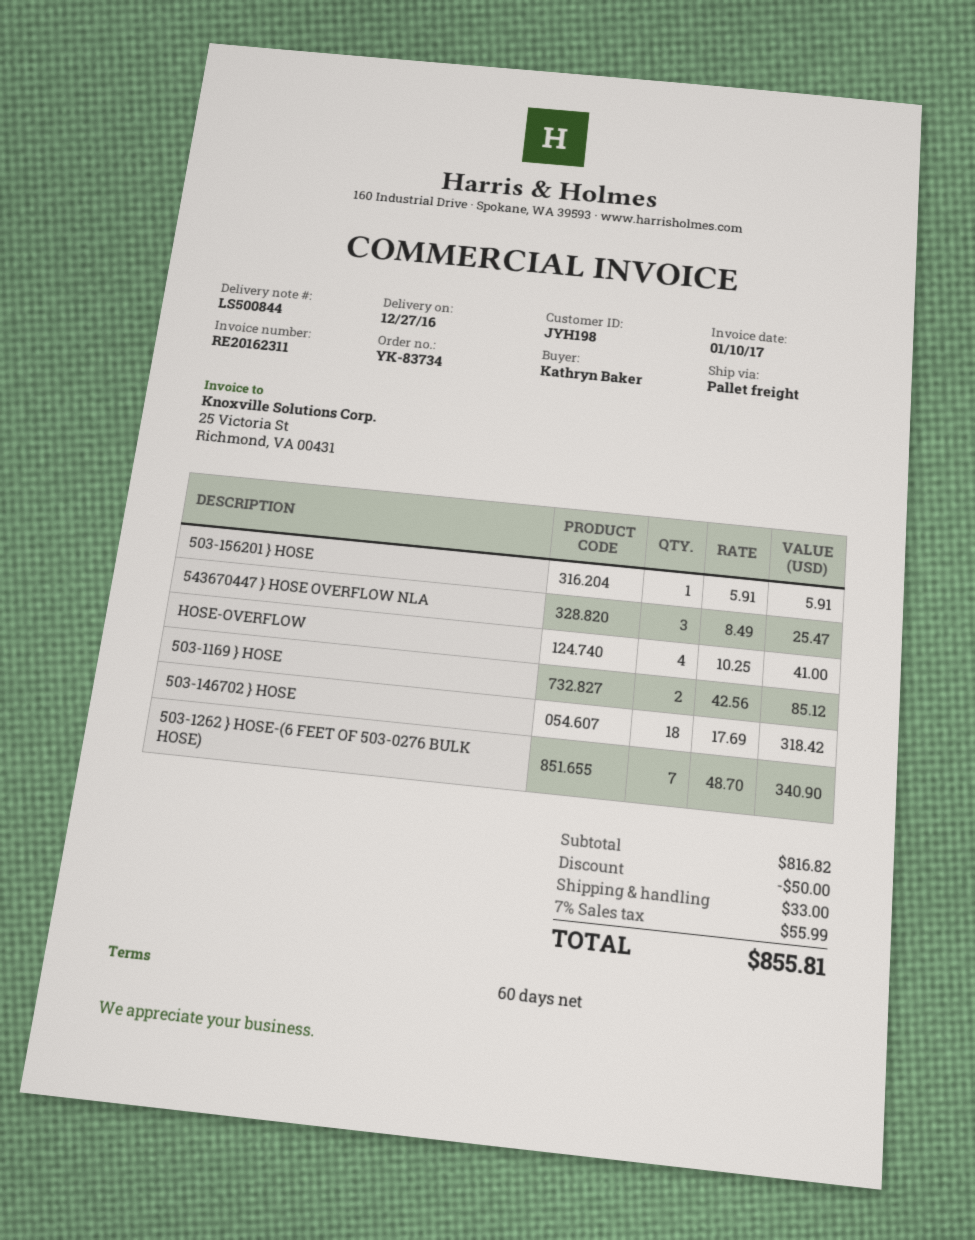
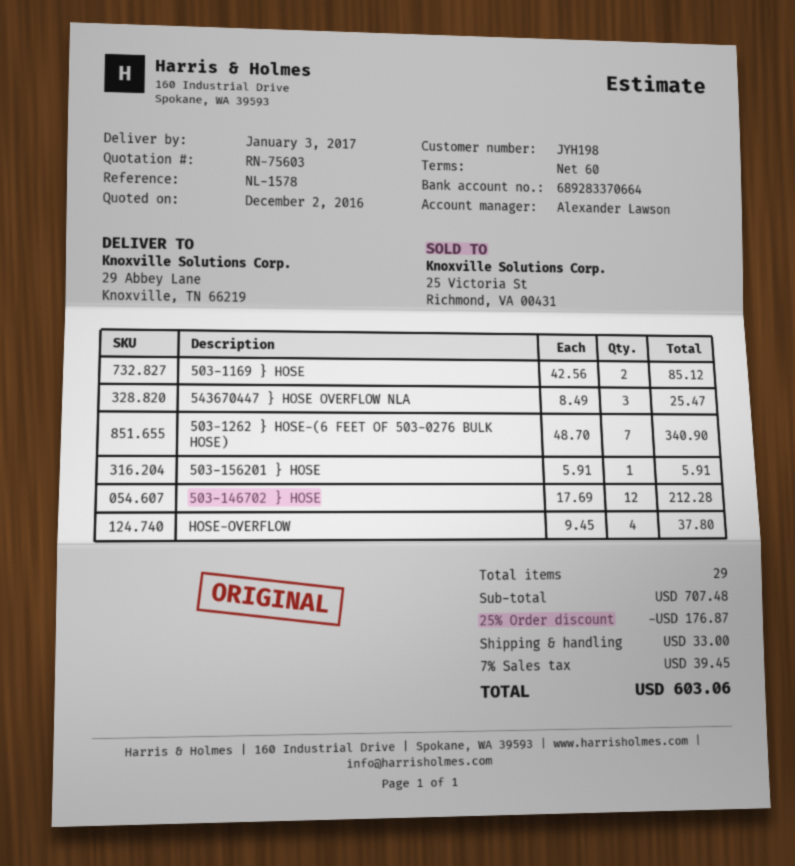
delivery date: 2016-12-27 -> 2017-01-03
HOSE-OVERFLOW: 4 x 10.25 = 41.00 -> 4 x 9.45 = 37.80
503-146702 } HOSE: 18 x 17.69 = 318.42 -> 12 x 17.69 = 212.28
subtotal: 816.82 -> 707.48
discount: 50.00 -> 176.87
tax: 7% = 55.99 -> 7% = 39.45
total: 855.81 -> 603.06

